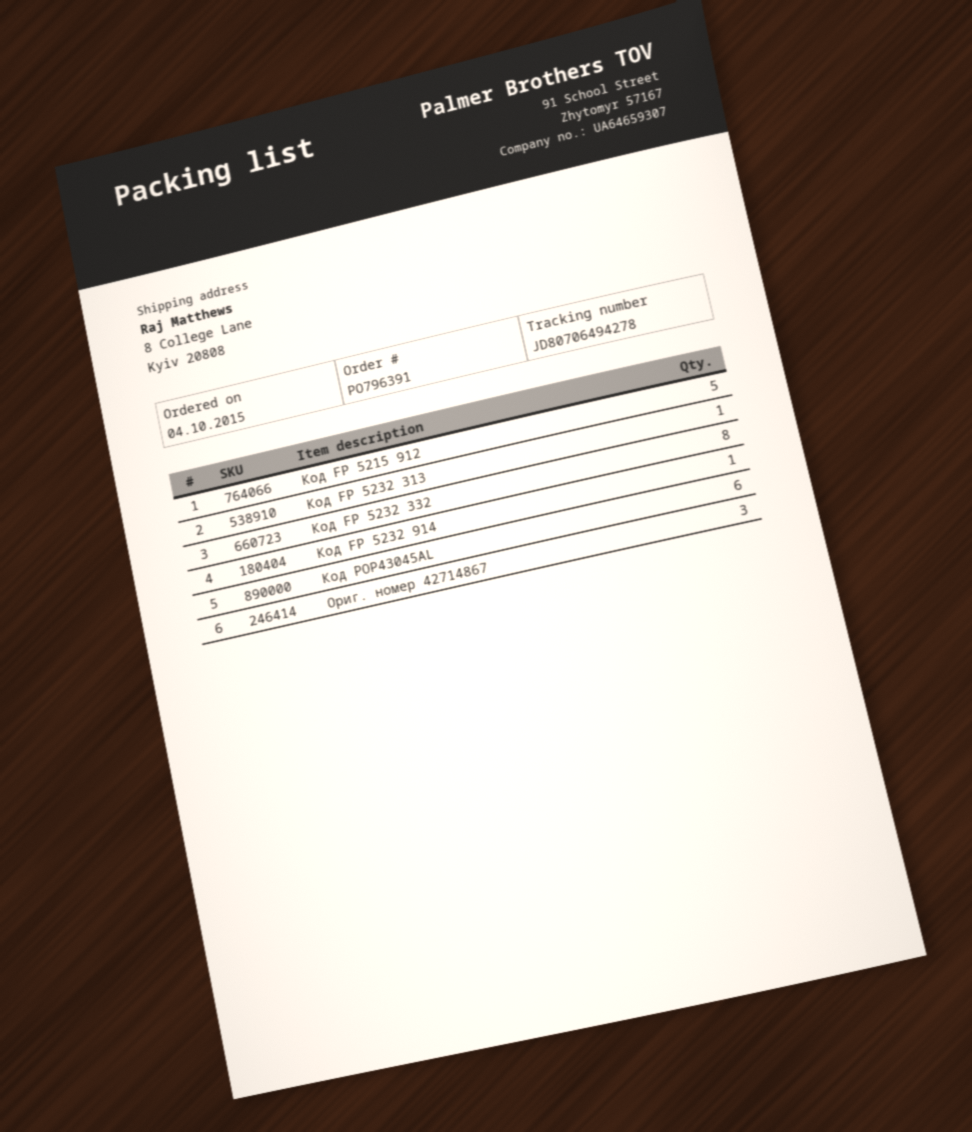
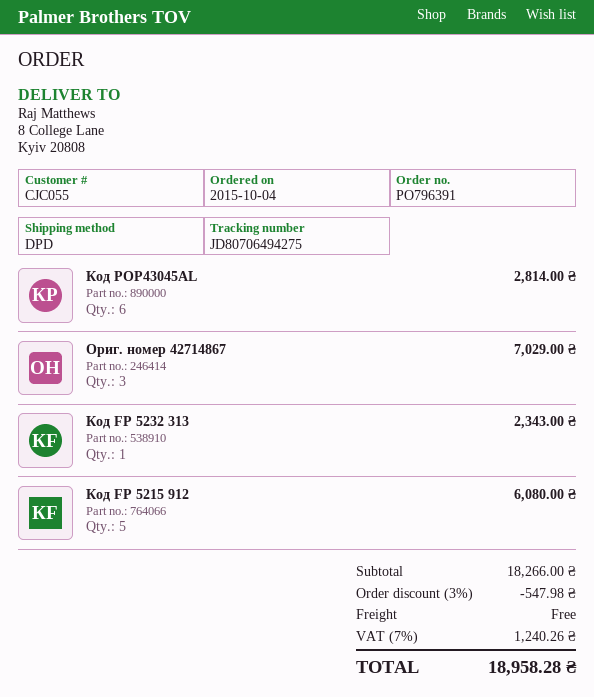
tracking number: JD80706494278 -> JD80706494275
Код FP 5232 332: 8 -> none
Код FP 5232 914: 1 -> none

